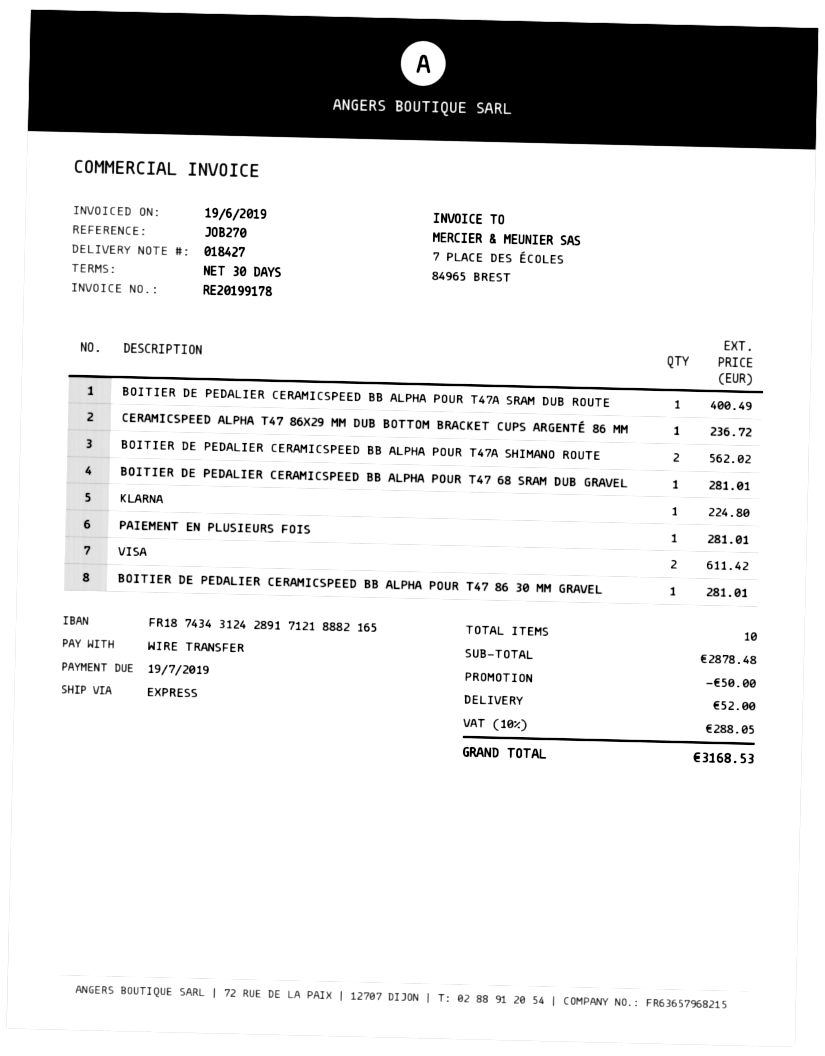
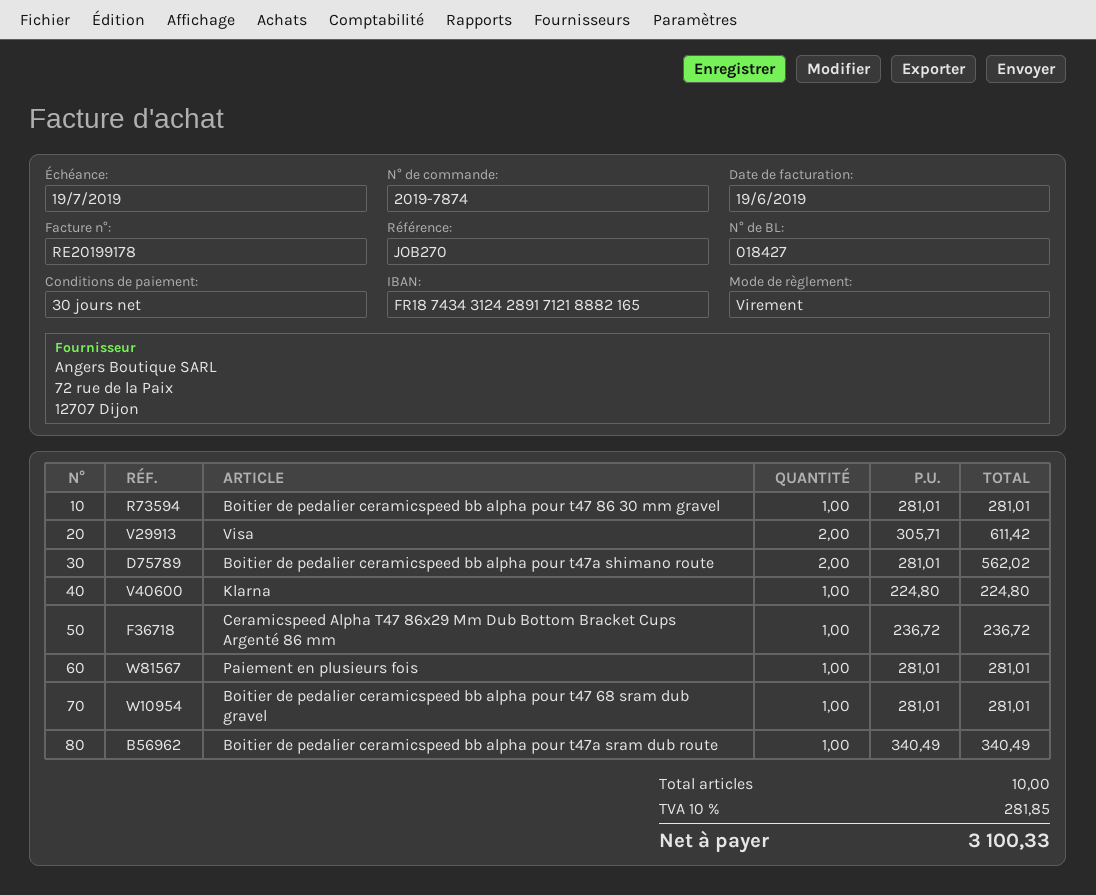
BOITIER DE PEDALIER CERAMICSPEED BB ALPHA POUR T47A SRAM DUB ROUTE: 1 for 400.49 -> 1 for 340.49
discount: 50.00 -> none
shipping: 52.00 -> none
tax: 10% = 288.05 -> 10% = 281.85
total: 3168.53 -> 3100.33

